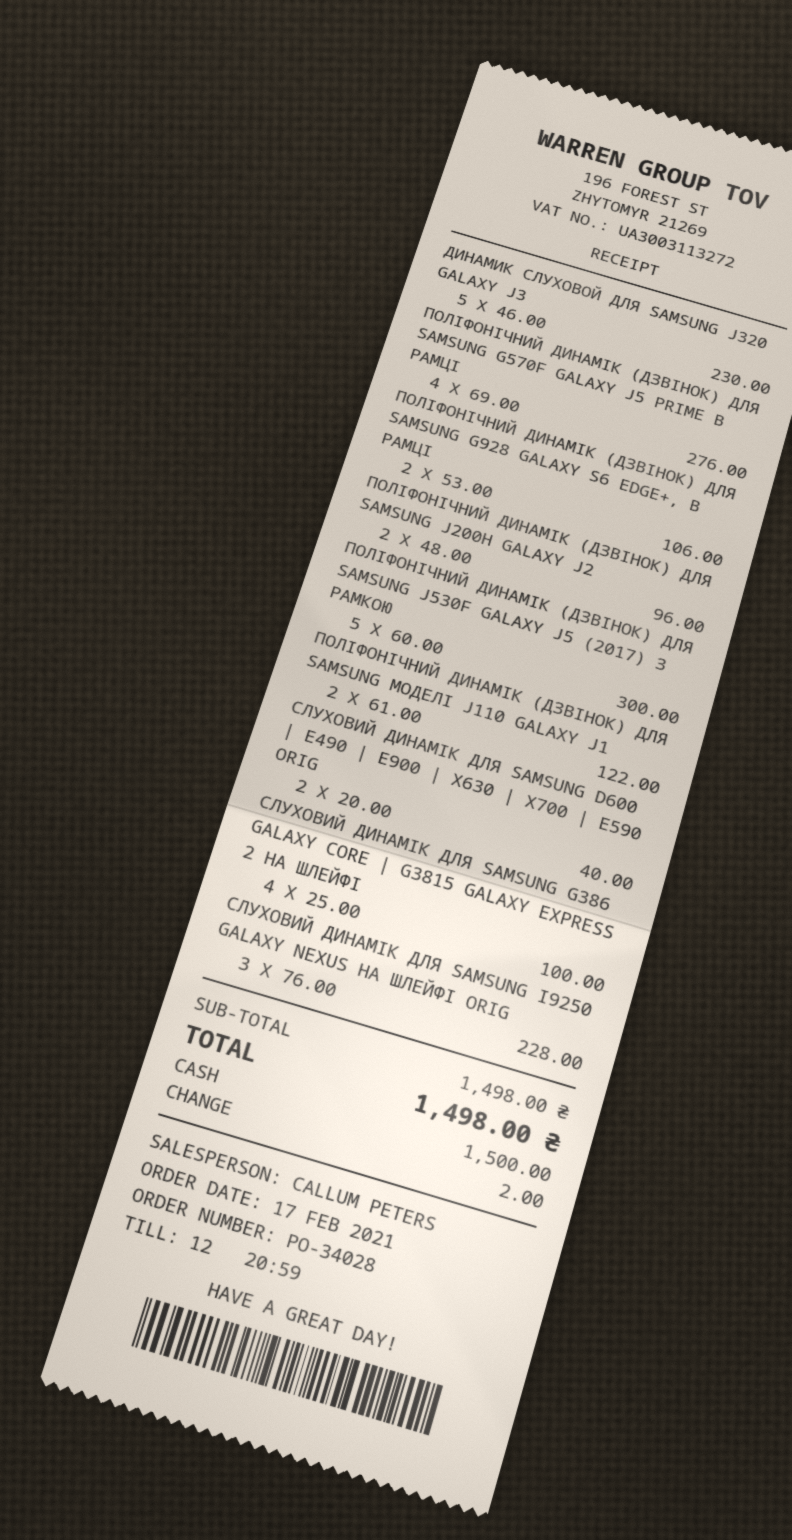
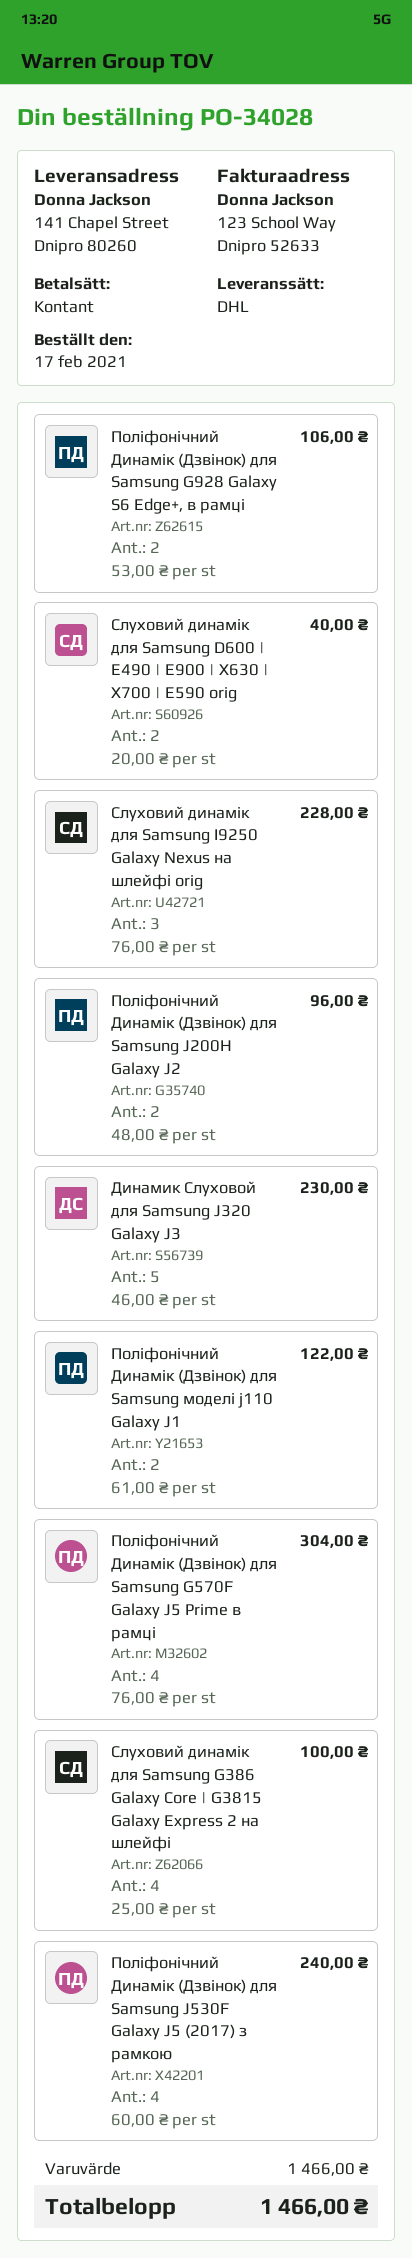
ПОЛІФОНІЧНИЙ ДИНАМІК (ДЗВІНОК) ДЛЯ SAMSUNG G570F GALAXY J5 PRIME В РАМЦІ: 4 x 69.00 = 276.00 -> 4 x 76.00 = 304.00
ПОЛІФОНІЧНИЙ ДИНАМІК (ДЗВІНОК) ДЛЯ SAMSUNG J530F GALAXY J5 (2017) З РАМКОЮ: 5 x 60.00 = 300.00 -> 4 x 60.00 = 240.00
subtotal: 1498.00 -> 1466.00
total: 1498.00 -> 1466.00

